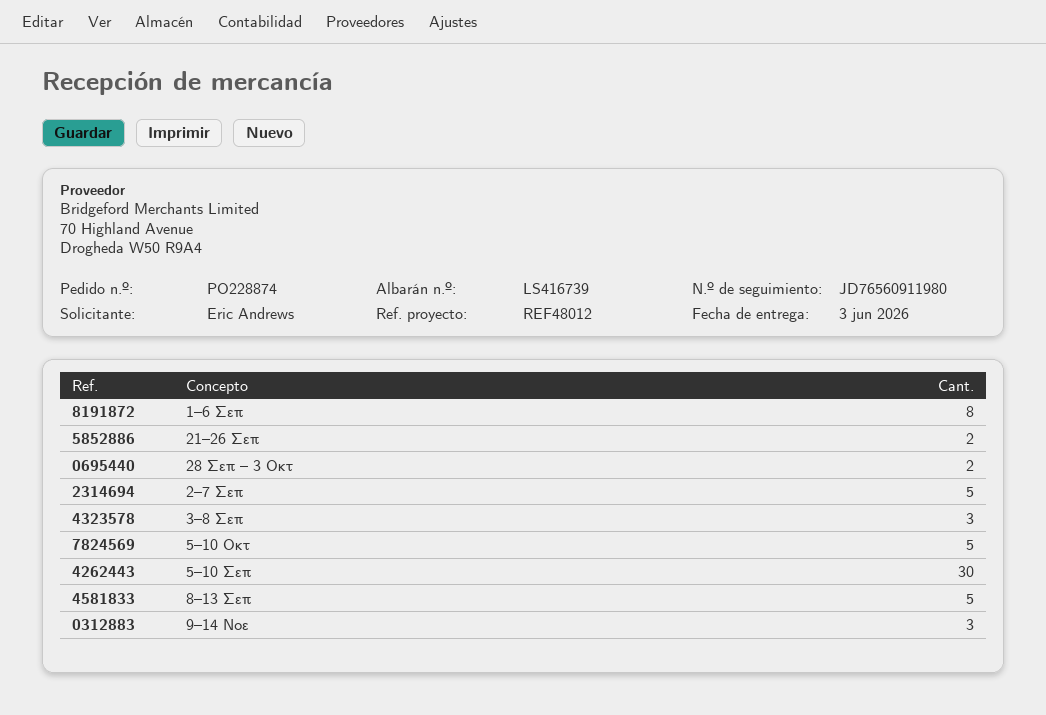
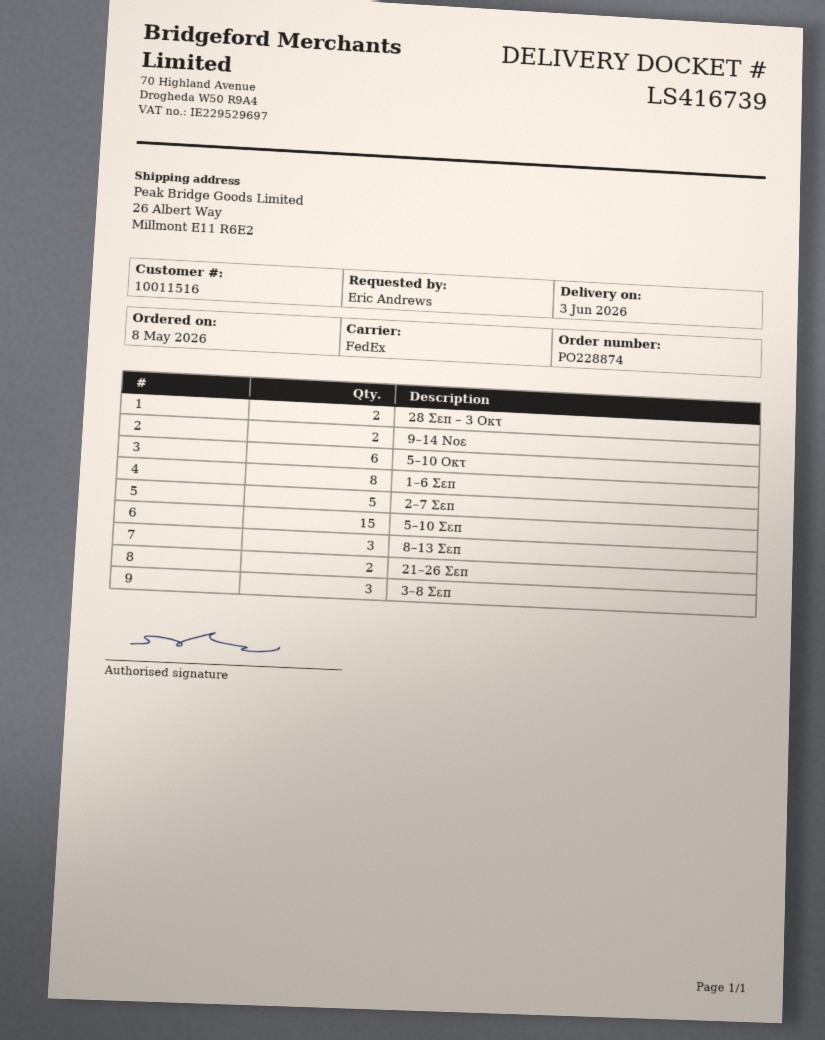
5–10 Οκτ: 5 -> 6
5–10 Σεπ: 30 -> 15
8–13 Σεπ: 5 -> 3
9–14 Νοε: 3 -> 2

